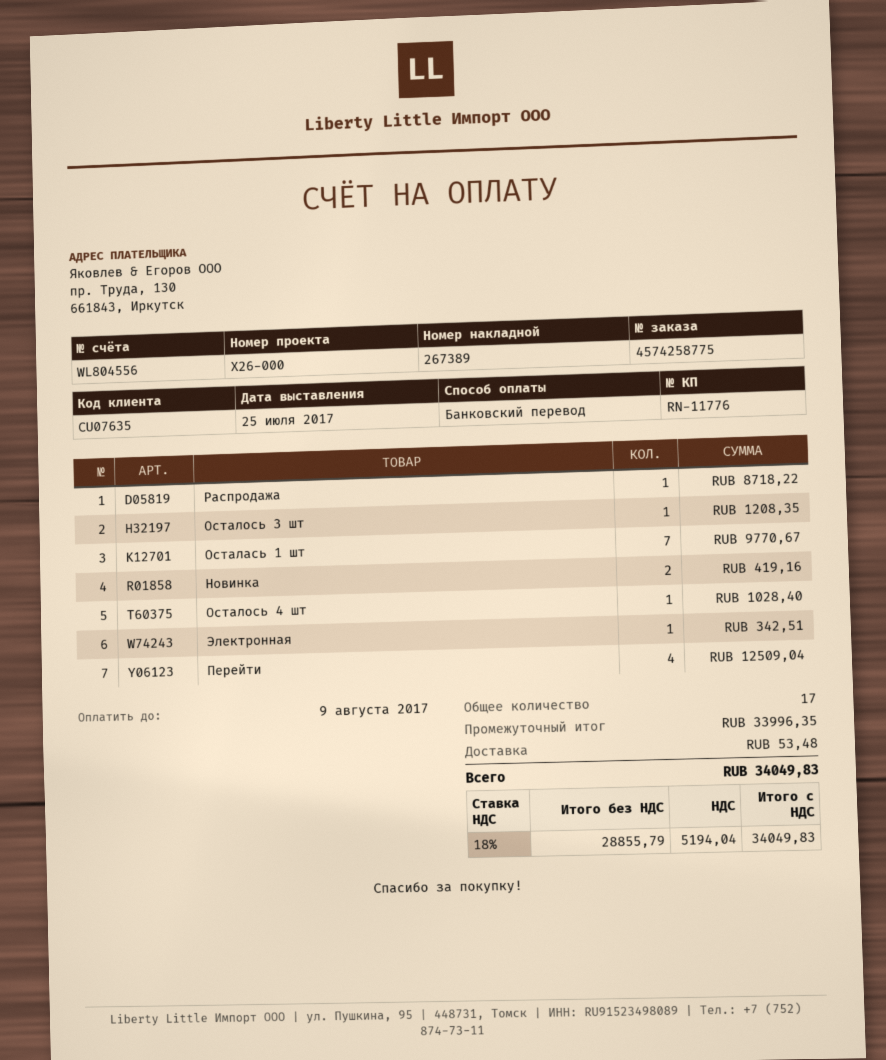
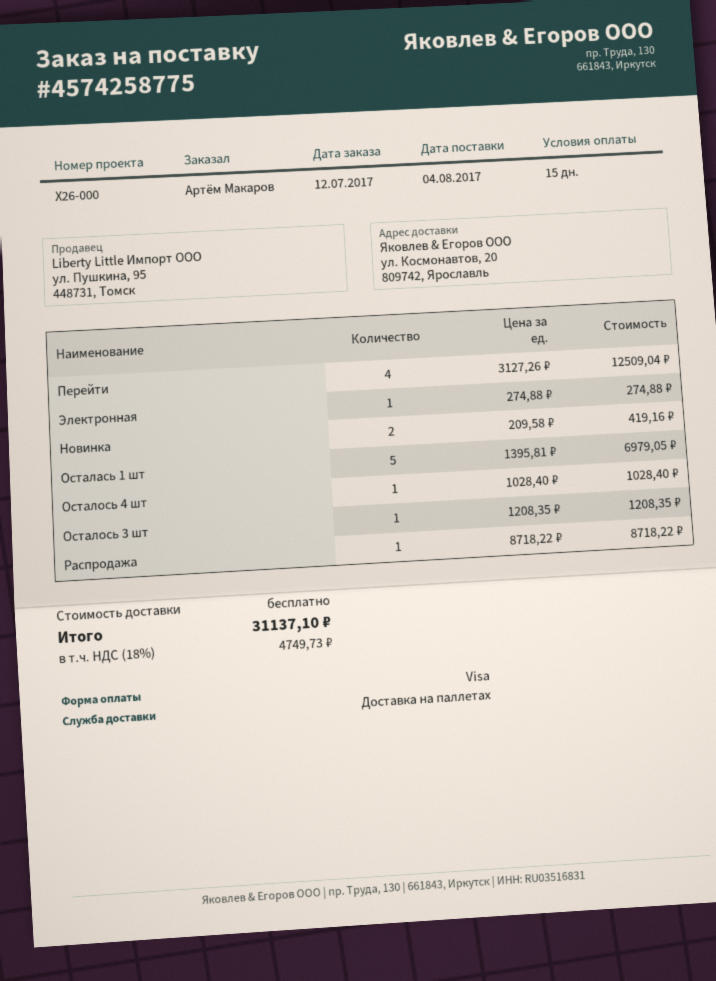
payment method: bank transfer -> Visa
Осталась 1 шт: 7 for 9770.67 -> 5 for 6979.05
Электронная: 1 for 342.51 -> 1 for 274.88
shipping: 53.48 -> 0.00
tax: 18% = 5194.04 -> 18% = 4749.73
total: 34049.83 -> 31137.10

